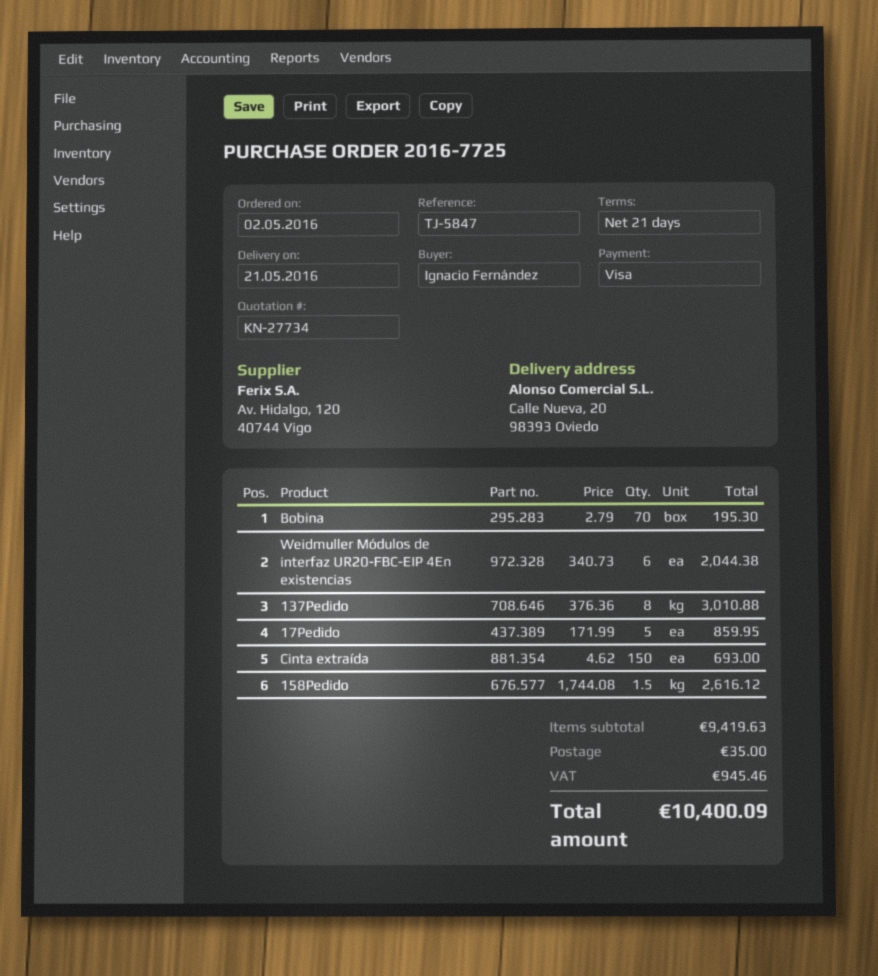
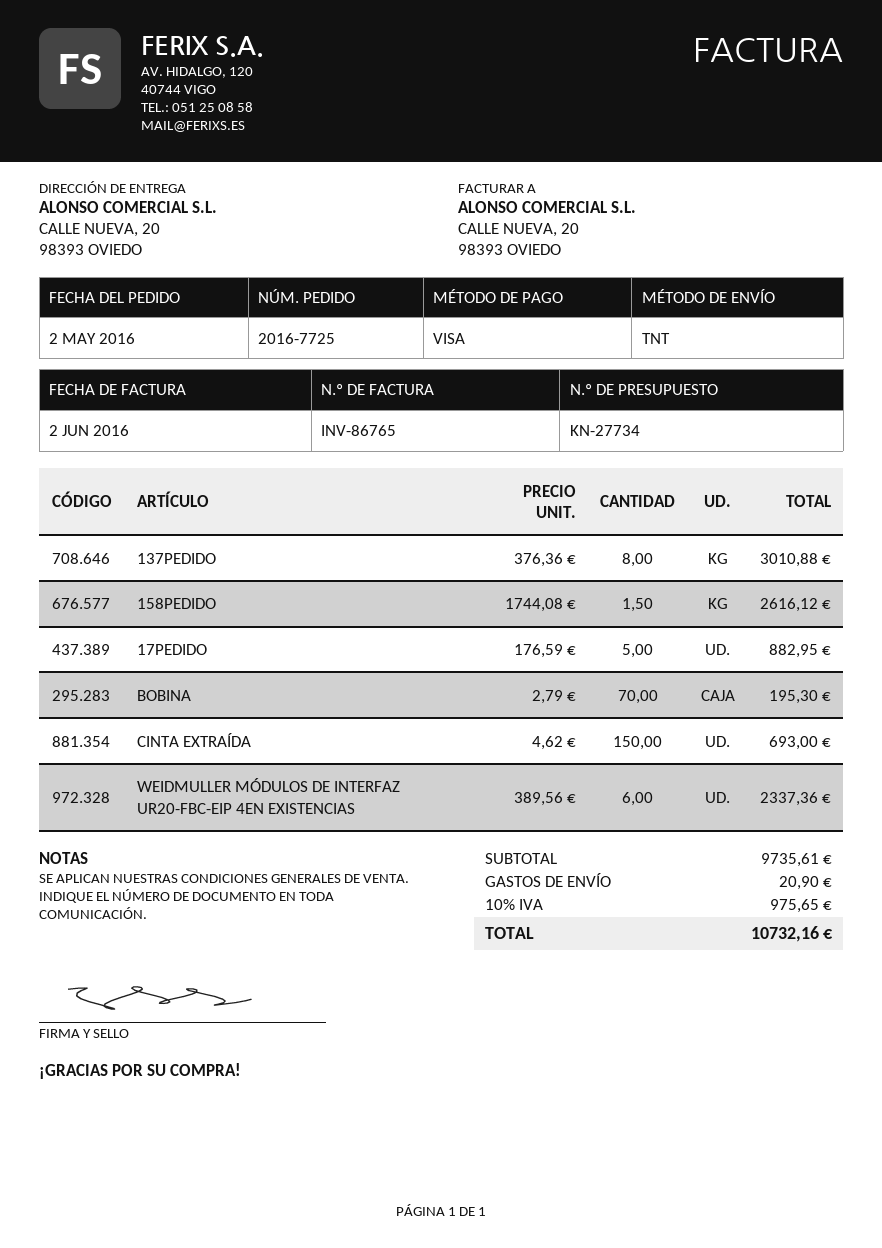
Weidmuller Módulos de interfaz UR20-FBC-EIP 4En existencias: 6 x 340.73 = 2044.38 -> 6 x 389.56 = 2337.36
17Pedido: 5 x 171.99 = 859.95 -> 5 x 176.59 = 882.95
subtotal: 9419.63 -> 9735.61
shipping: 35.00 -> 20.90
tax: 945.46 -> 975.65
total: 10400.09 -> 10732.16

